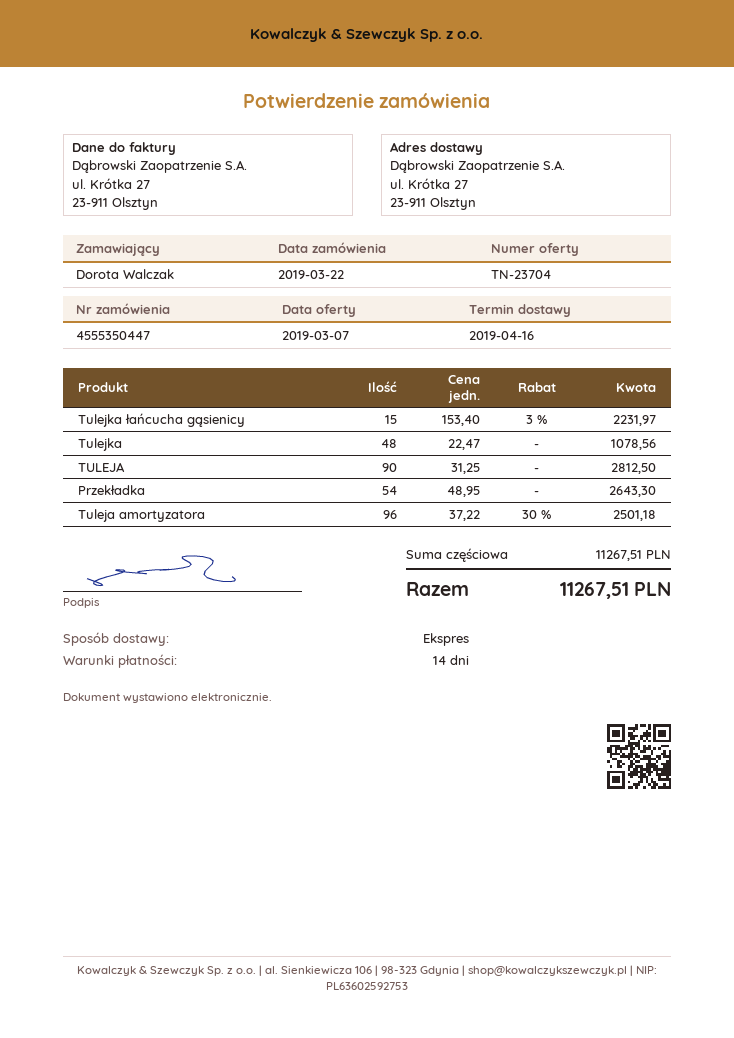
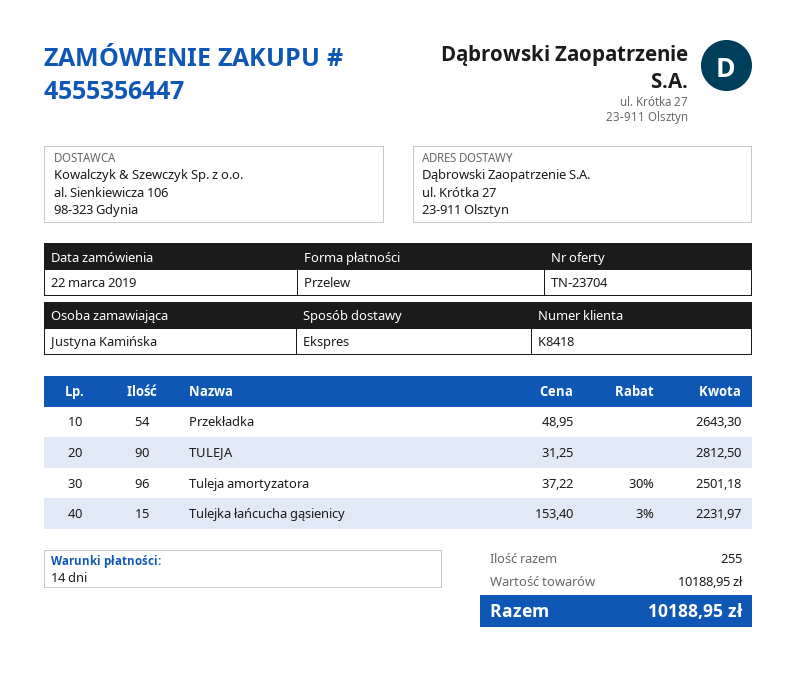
order number: 4555350447 -> 4555356447
ordered by: Dorota Walczak -> Justyna Kamińska
Tulejka: 48 x 22.47 = 1078.56 -> none
subtotal: 11267.51 -> 10188.95
total: 11267.51 -> 10188.95

